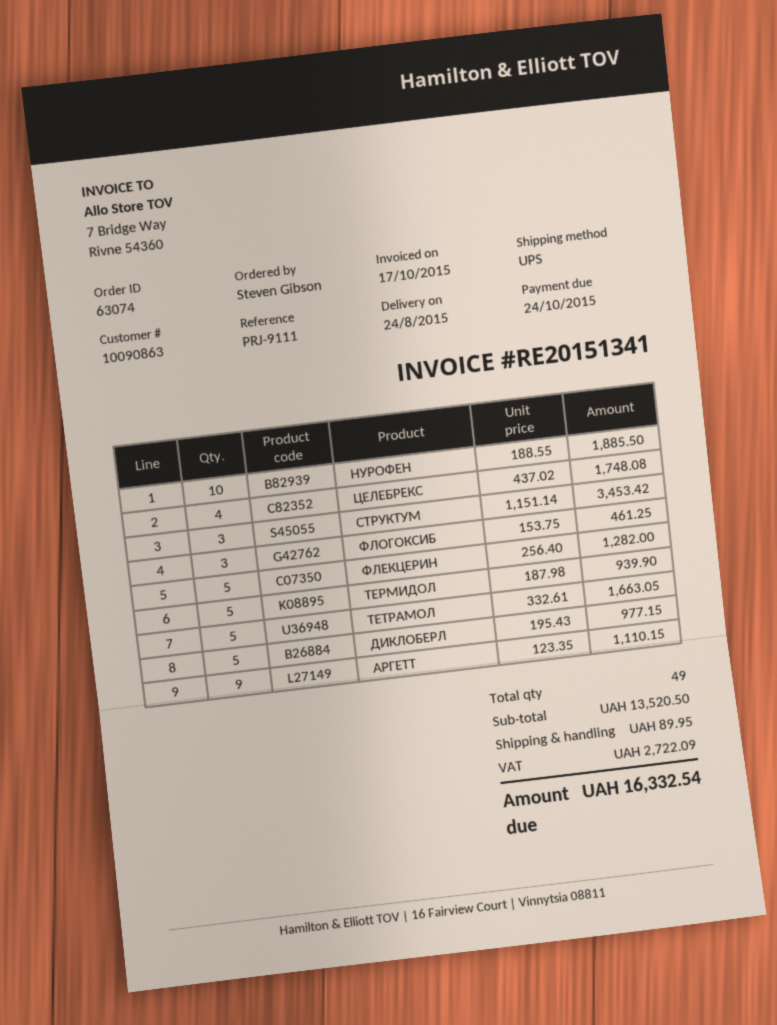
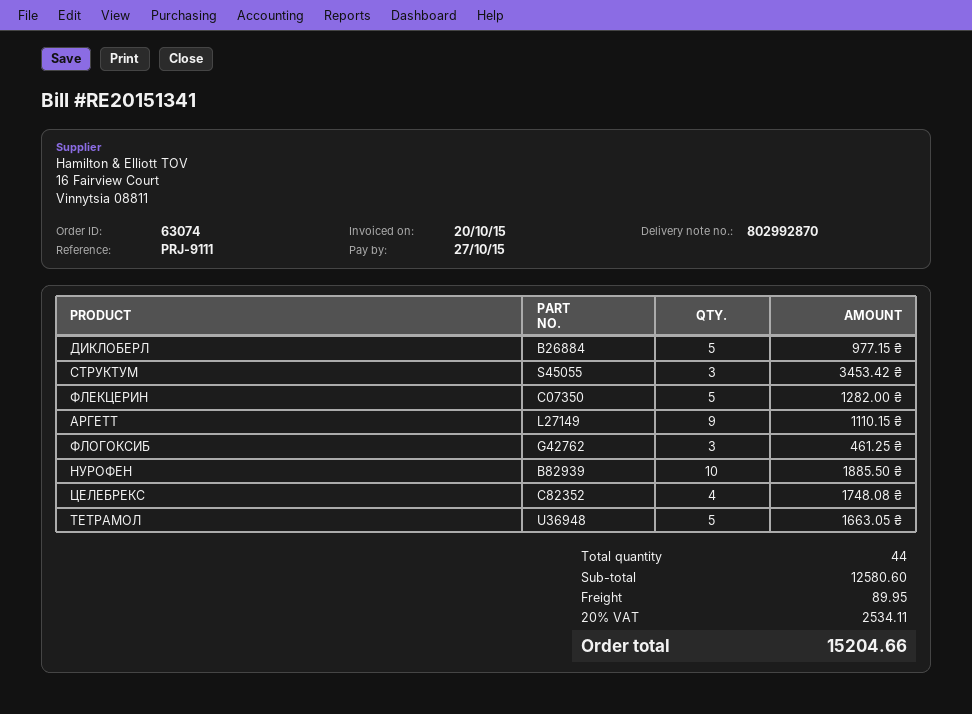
invoice date: 2015-10-17 -> 2015-10-20
due date: 2015-10-24 -> 2015-10-27
ТЕРМИДОЛ: 5 for 939.90 -> none
total quantity: 49 -> 44
subtotal: 13520.50 -> 12580.60
tax: 2722.09 -> 2534.11
total: 16332.54 -> 15204.66

